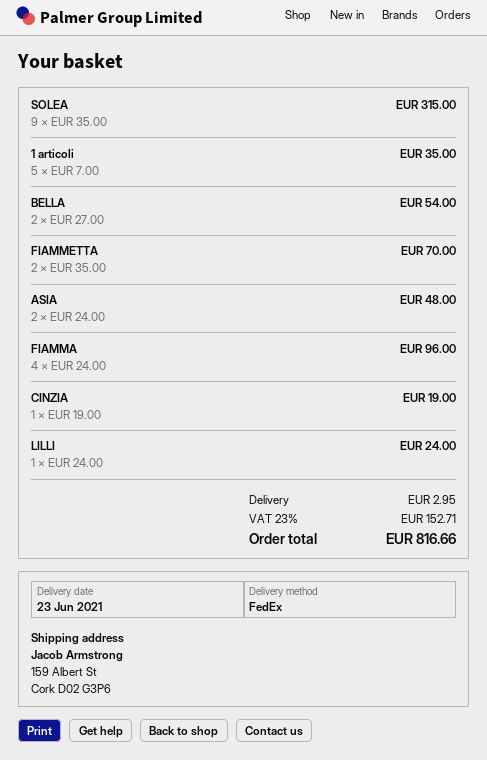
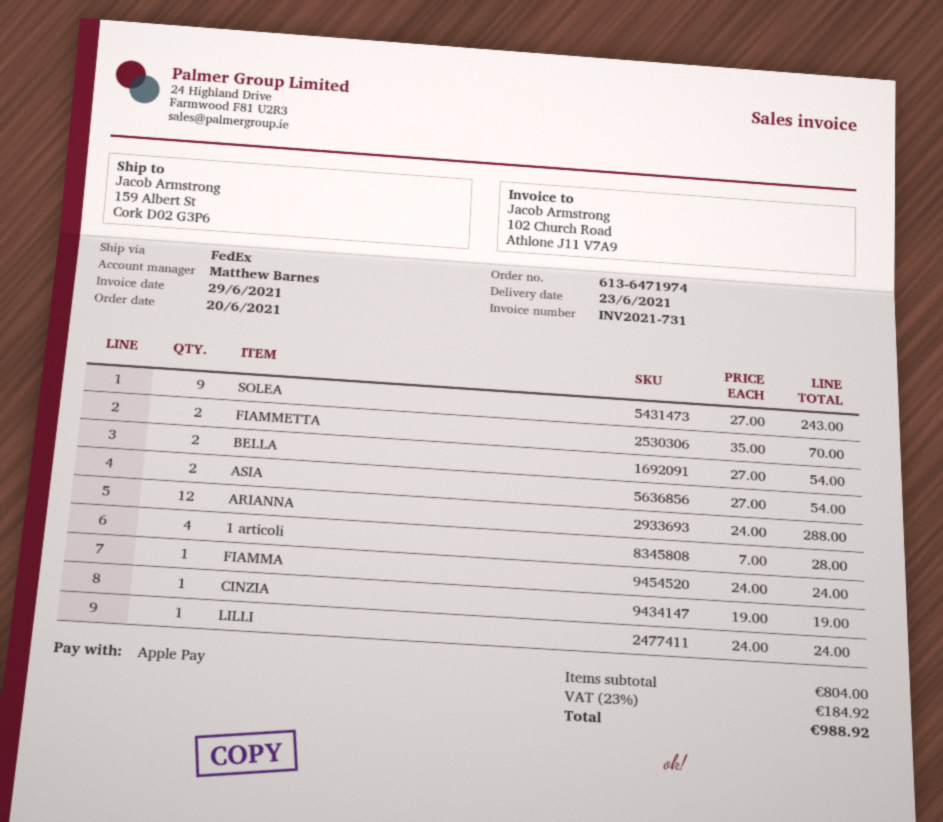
SOLEA: 9 x 35.00 = 315.00 -> 9 x 27.00 = 243.00
1 articoli: 5 x 7.00 = 35.00 -> 4 x 7.00 = 28.00
ASIA: 2 x 24.00 = 48.00 -> 2 x 27.00 = 54.00
FIAMMA: 4 x 24.00 = 96.00 -> 1 x 24.00 = 24.00
ARIANNA: none -> 12 x 24.00 = 288.00
shipping: 2.95 -> none
tax: 23% = 152.71 -> 23% = 184.92
total: 816.66 -> 988.92

